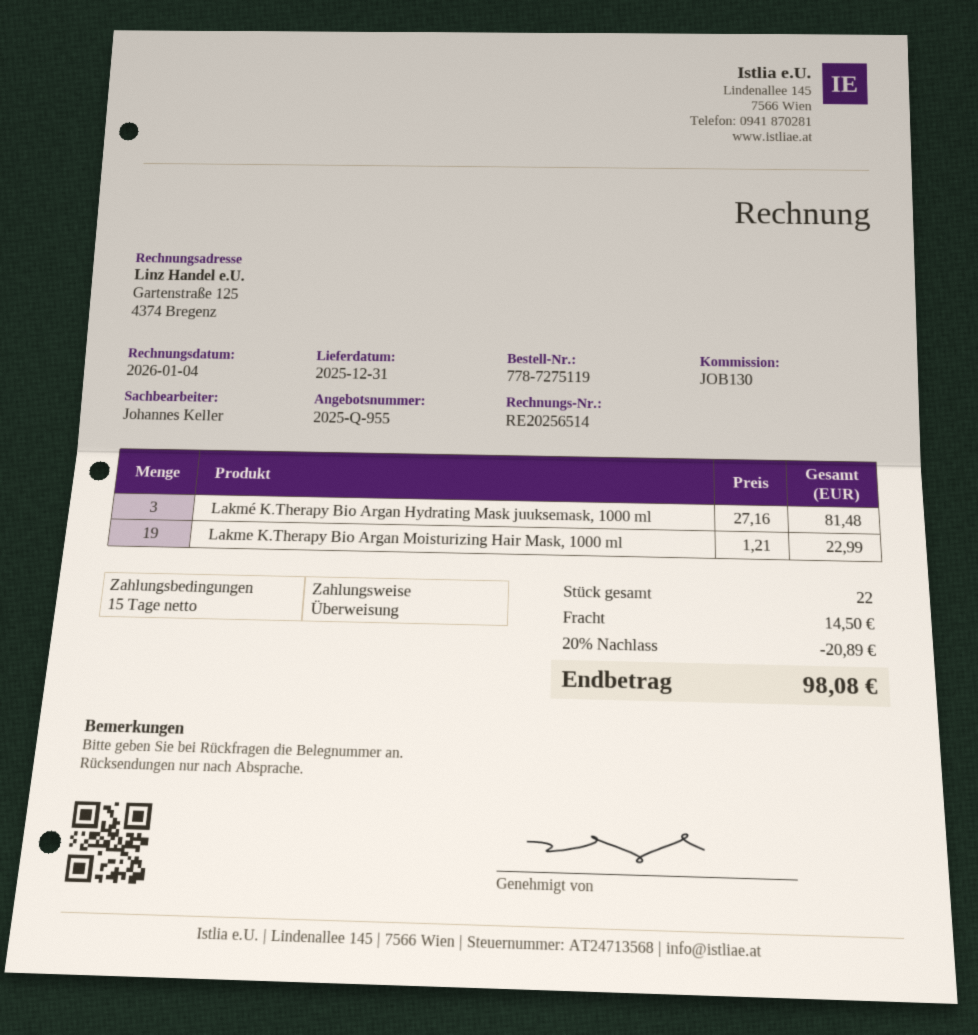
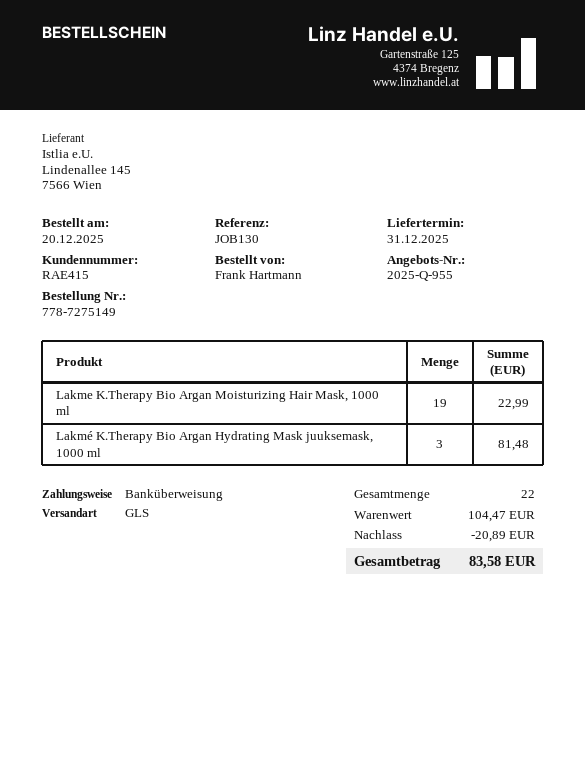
order number: 778-7275119 -> 778-7275149
shipping: 14.50 -> none
total: 98.08 -> 83.58

